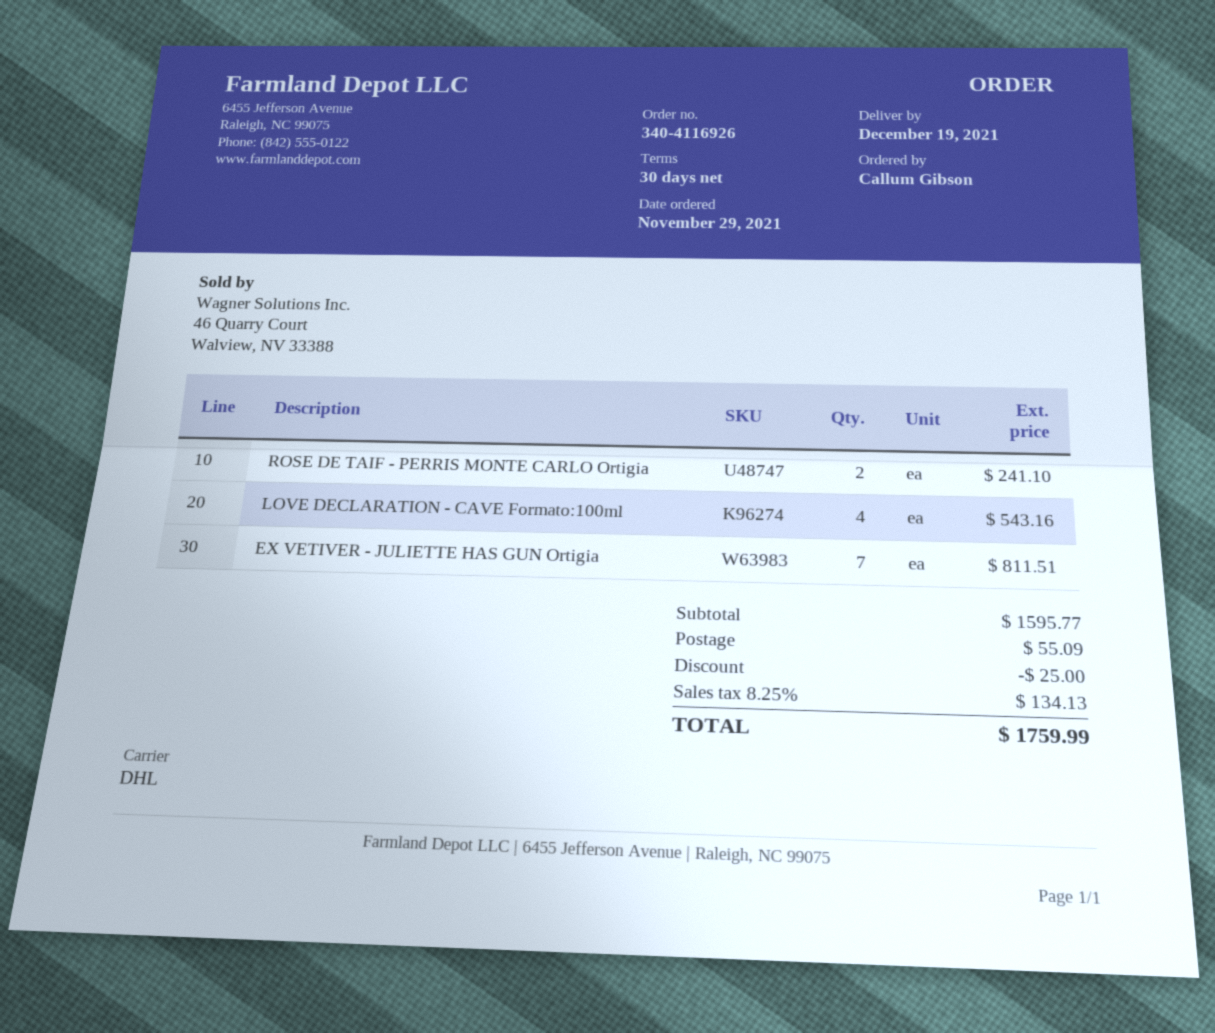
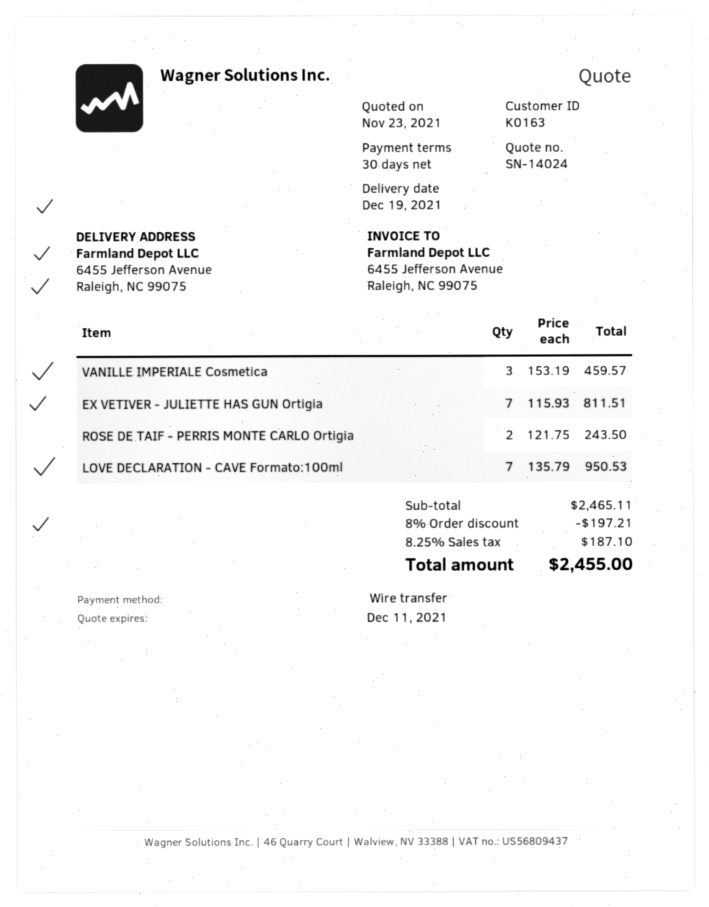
ROSE DE TAIF - PERRIS MONTE CARLO Ortigia: 2 for 241.10 -> 2 for 243.50
LOVE DECLARATION - CAVE Formato:100ml: 4 for 543.16 -> 7 for 950.53
VANILLE IMPERIALE Cosmetica: none -> 3 for 459.57
subtotal: 1595.77 -> 2465.11
discount: 25.00 -> 197.21
shipping: 55.09 -> none
tax: 8.25% = 134.13 -> 8.25% = 187.10
total: 1759.99 -> 2455.00

